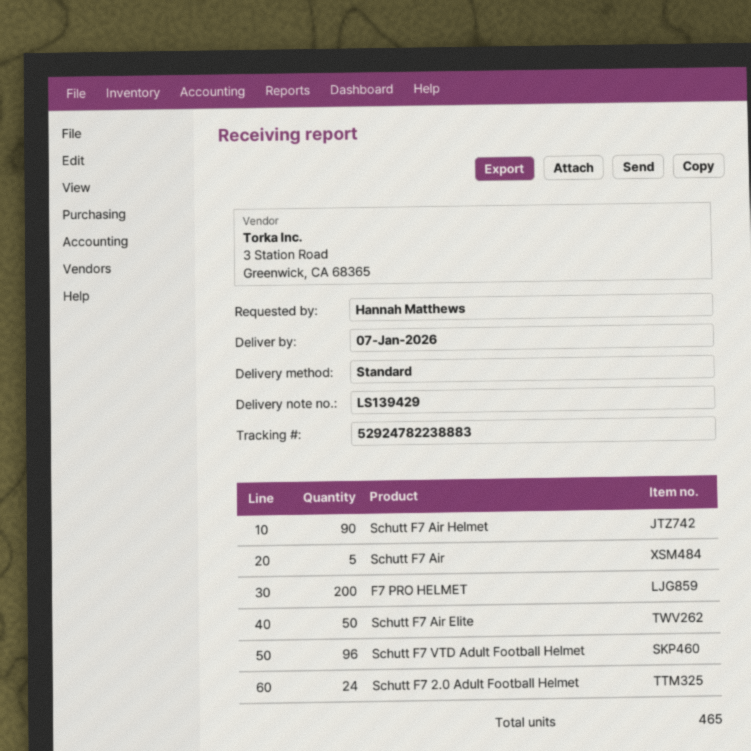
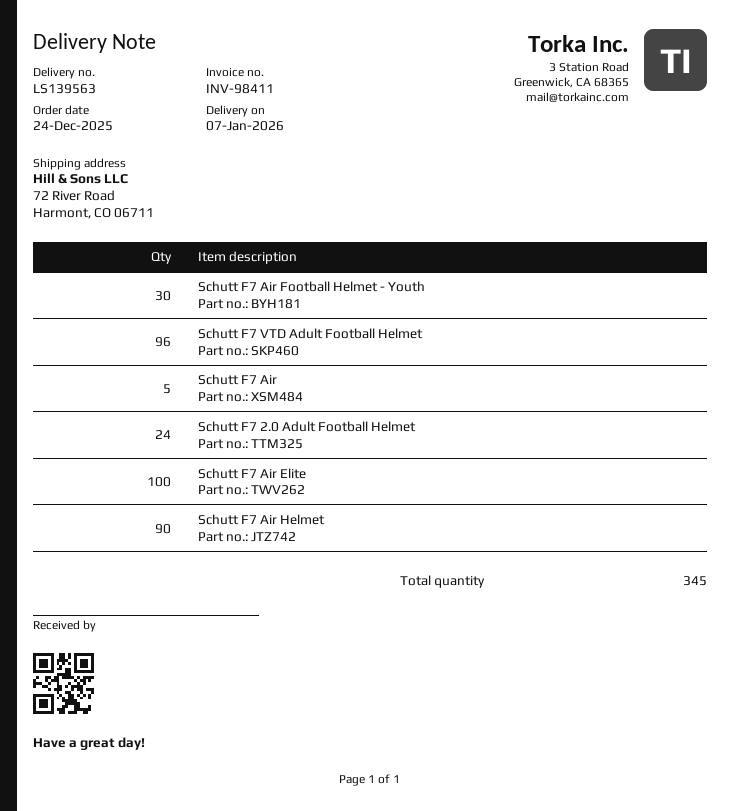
delivery note number: LS139429 -> LS139563
F7 PRO HELMET: 200 -> none
Schutt F7 Air Elite: 50 -> 100
Schutt F7 Air Football Helmet - Youth: none -> 30
total quantity: 465 -> 345

